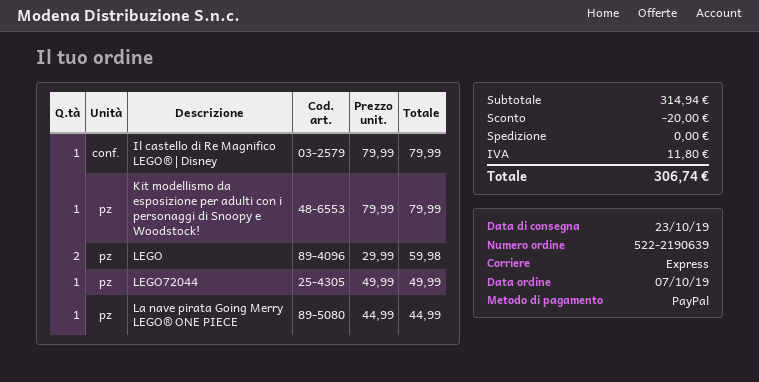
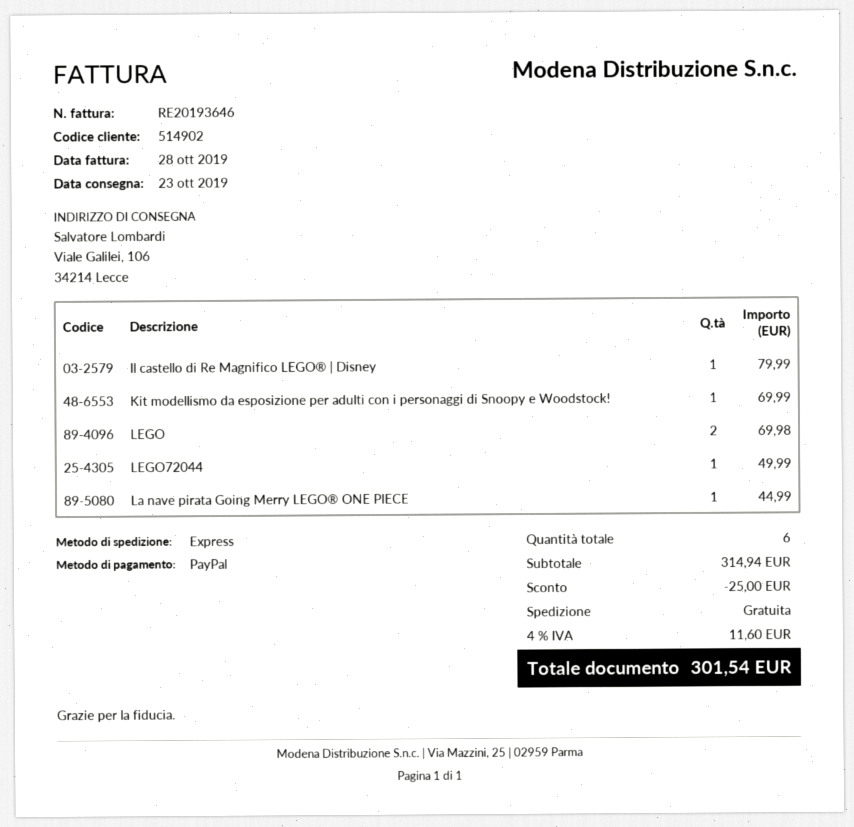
Kit modellismo da esposizione per adulti con i personaggi di Snoopy e Woodstock!: 1 for 79.99 -> 1 for 69.99
LEGO: 2 for 59.98 -> 2 for 69.98
discount: 20.00 -> 25.00
tax: 11.80 -> 11.60
total: 306.74 -> 301.54

